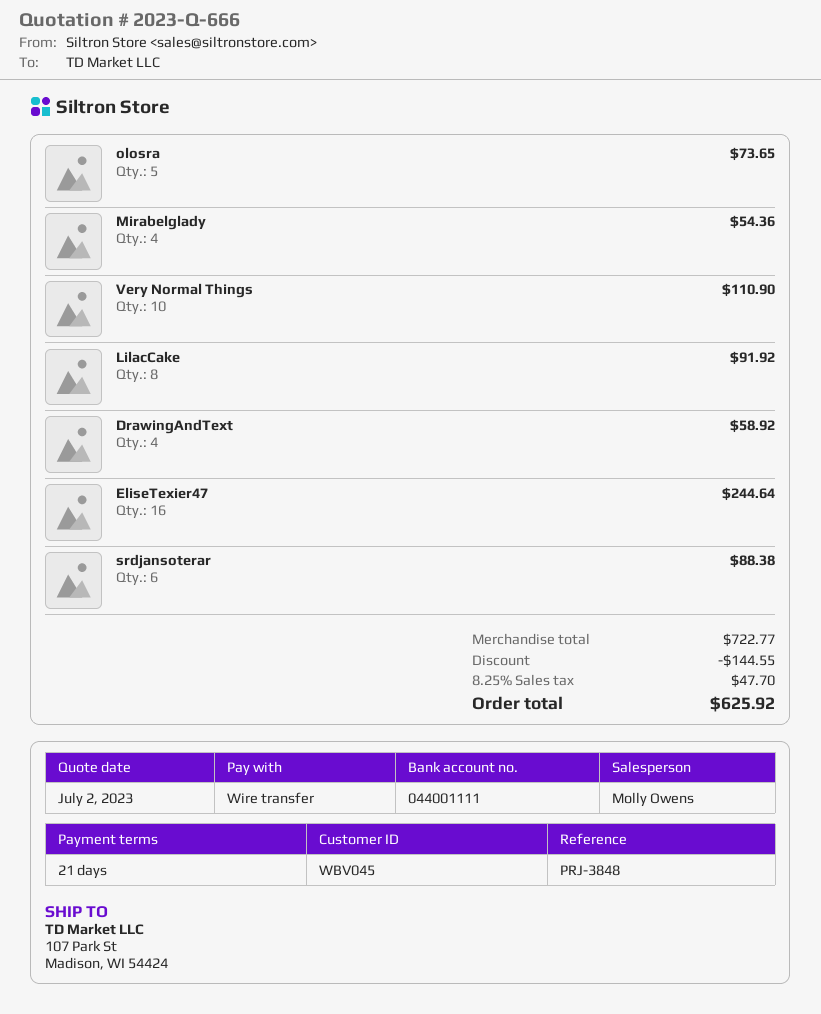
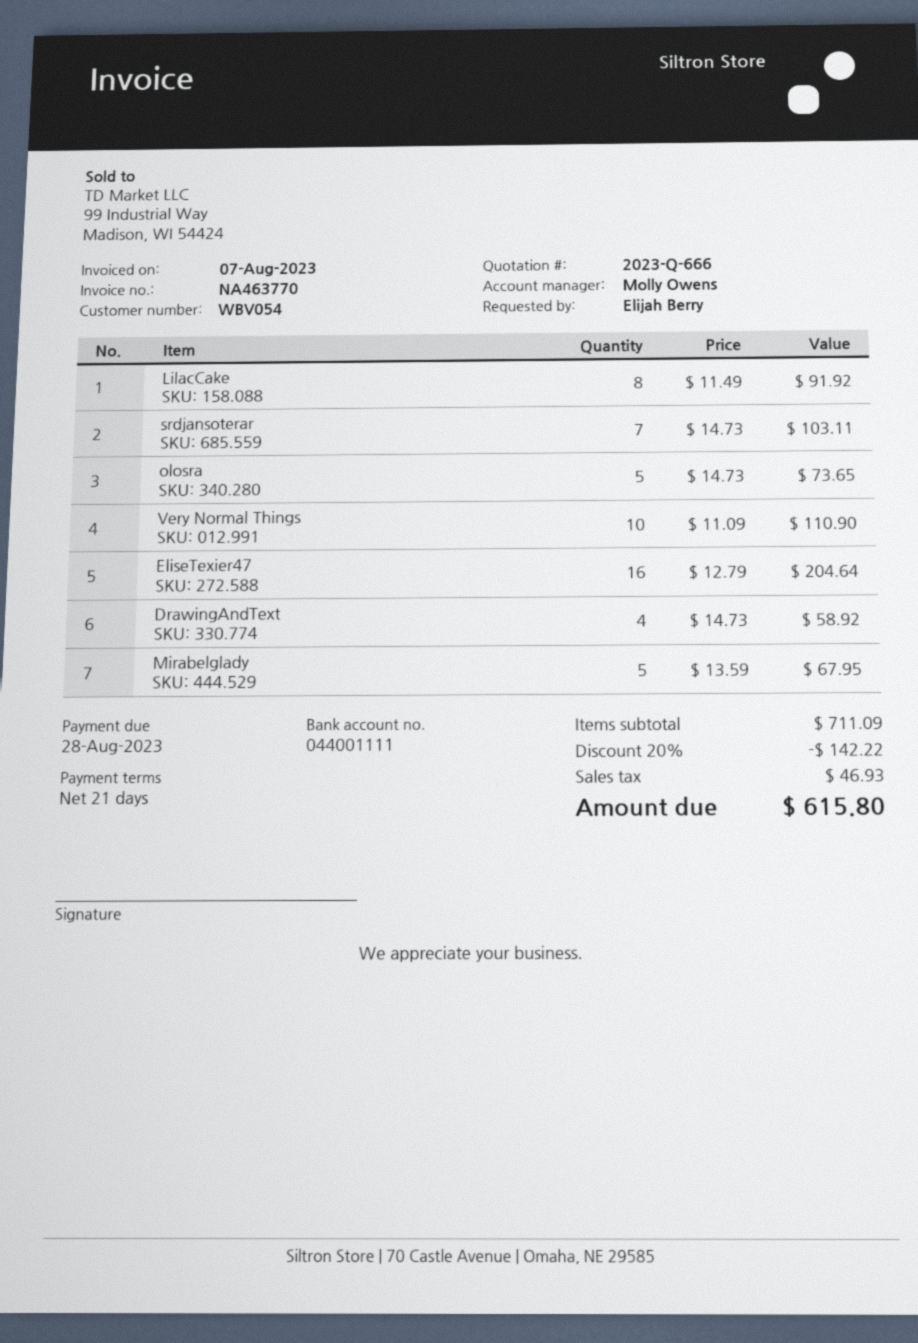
customer number: WBV045 -> WBV054
Mirabelglady: 4 for 54.36 -> 5 for 67.95
EliseTexier47: 16 for 244.64 -> 16 for 204.64
srdjansoterar: 6 for 88.38 -> 7 for 103.11
subtotal: 722.77 -> 711.09
discount: 144.55 -> 142.22
tax: 47.70 -> 46.93
total: 625.92 -> 615.80

